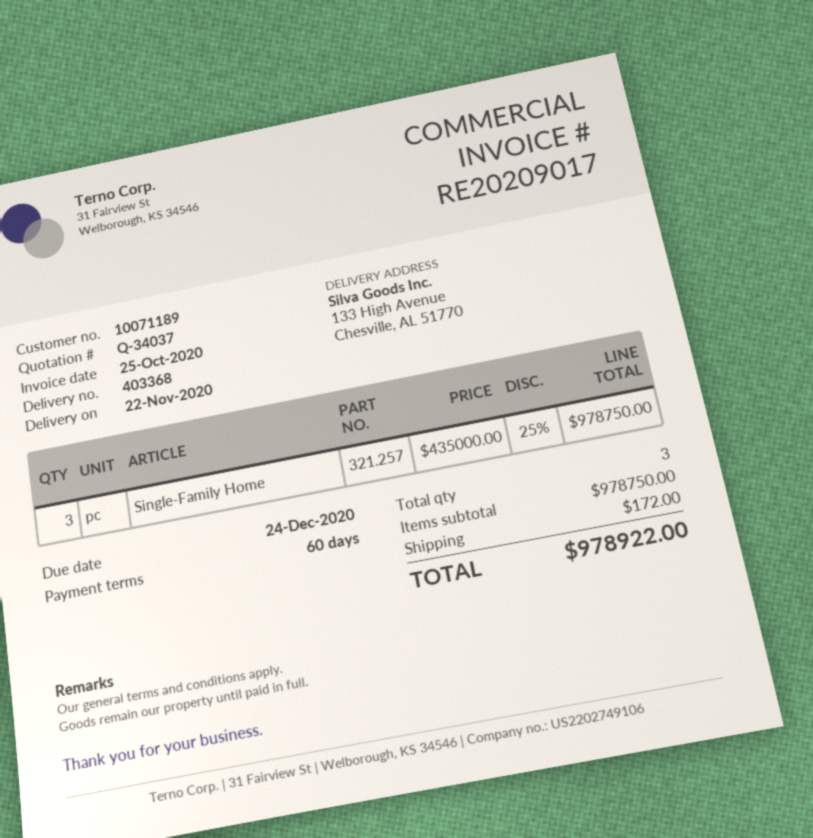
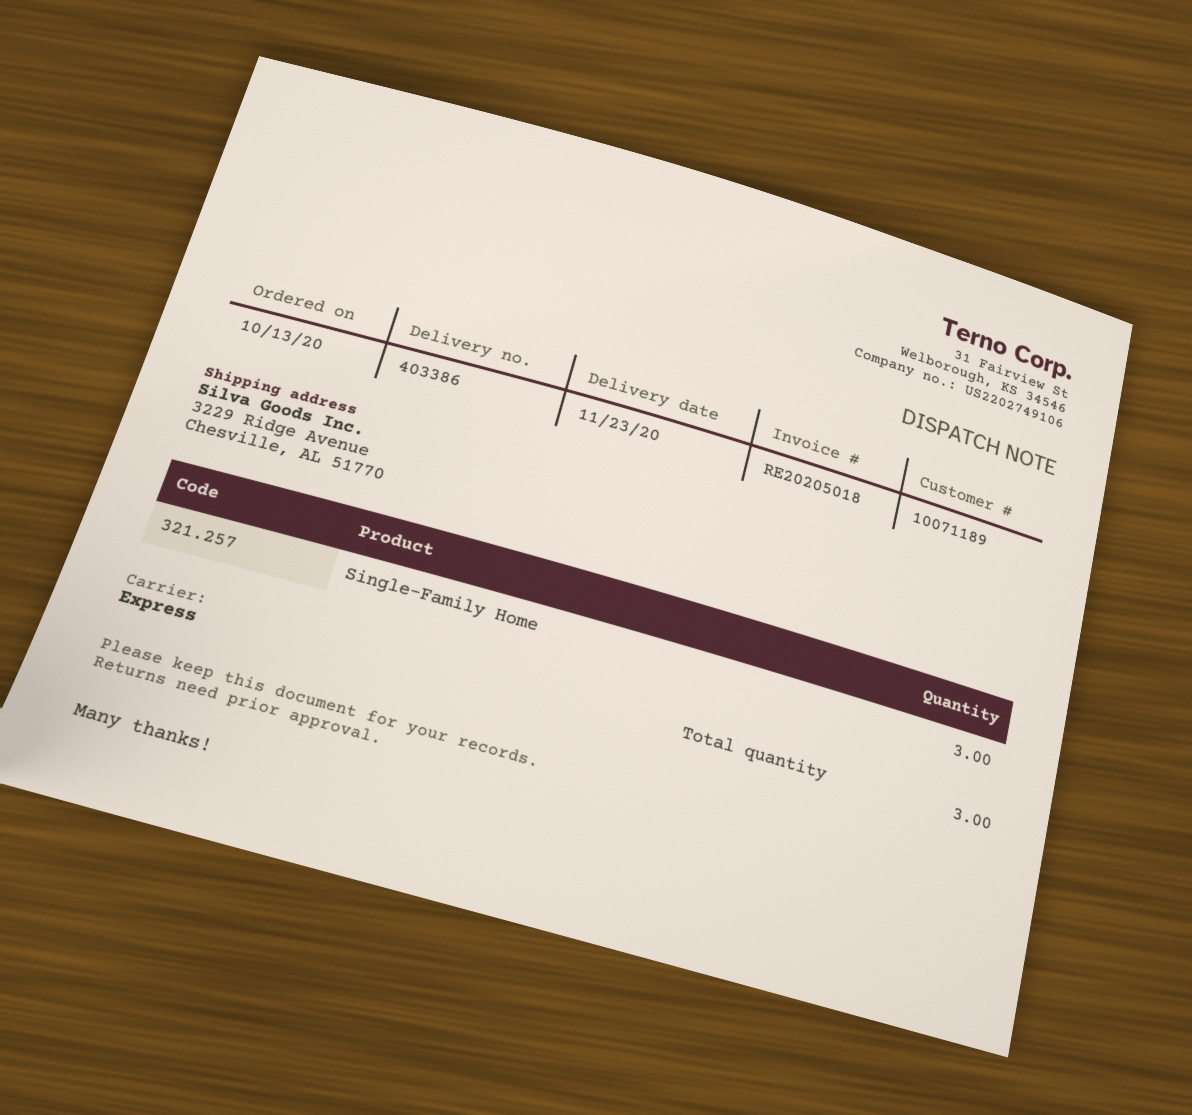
delivery note number: 403368 -> 403386
delivery date: 2020-11-22 -> 2020-11-23
invoice number: RE20209017 -> RE20205018
ship to: 133 High Avenue, Chesville, AL 51770 -> 3229 Ridge Avenue, Chesville, AL 51770

